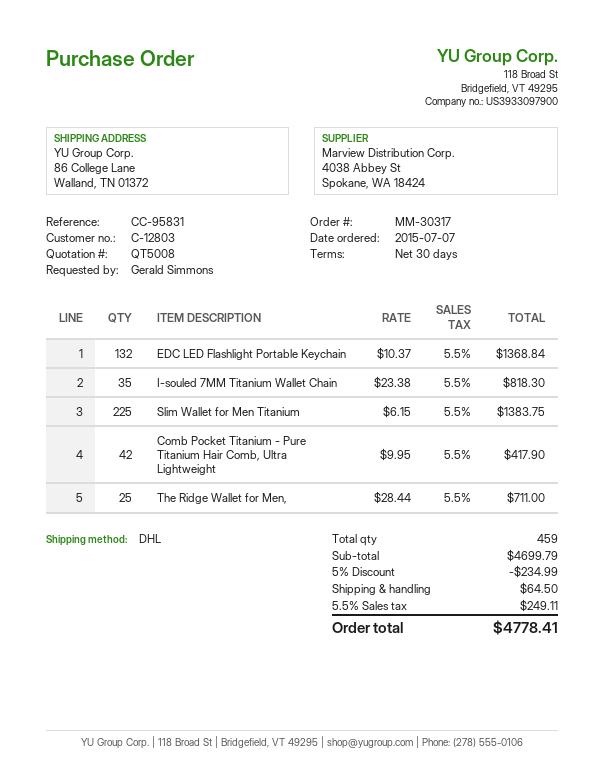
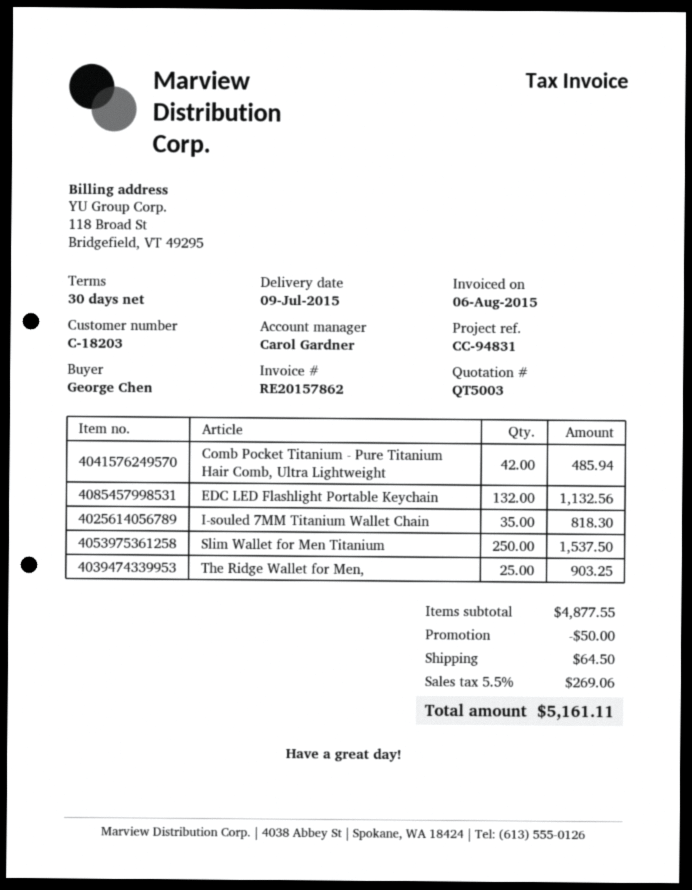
quote number: QT5008 -> QT5003
customer number: C-12803 -> C-18203
reference: CC-95831 -> CC-94831
ordered by: Gerald Simmons -> George Chen
EDC LED Flashlight Portable Keychain: 132 for 1368.84 -> 132 for 1132.56
Slim Wallet for Men Titanium: 225 for 1383.75 -> 250 for 1537.50
Comb Pocket Titanium - Pure Titanium Hair Comb, Ultra Lightweight: 42 for 417.90 -> 42 for 485.94
The Ridge Wallet for Men,: 25 for 711.00 -> 25 for 903.25
subtotal: 4699.79 -> 4877.55
discount: 234.99 -> 50.00
tax: 5.5% = 249.11 -> 5.5% = 269.06
total: 4778.41 -> 5161.11

